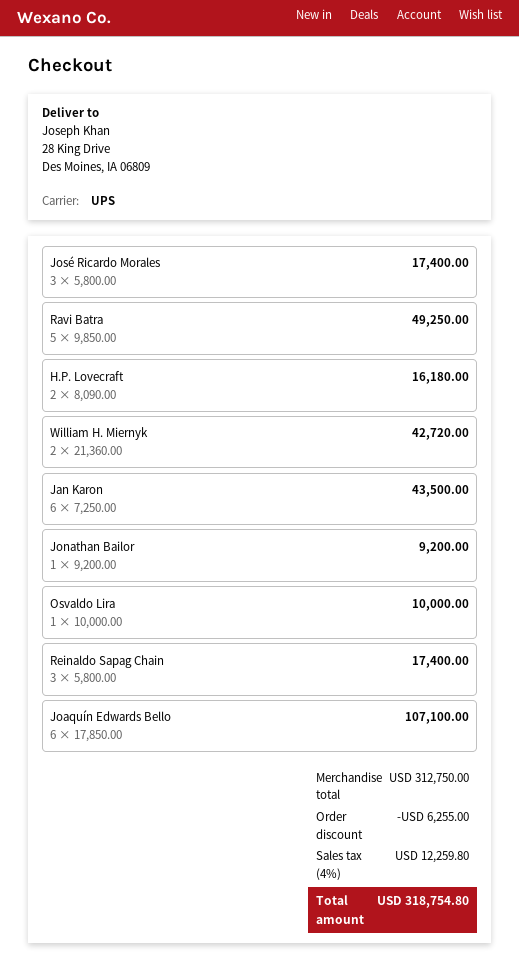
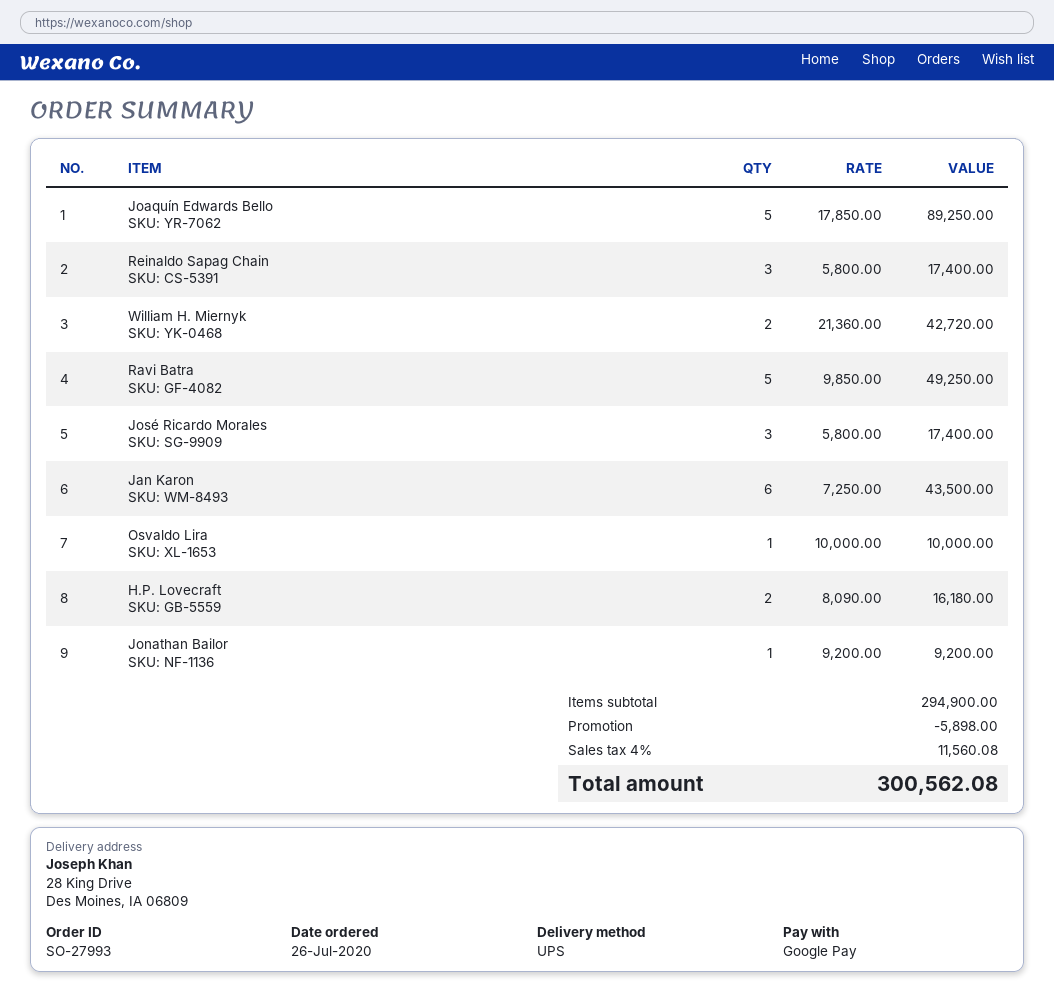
Joaquín Edwards Bello: 6 x 17850.00 = 107100.00 -> 5 x 17850.00 = 89250.00
subtotal: 312750.00 -> 294900.00
discount: 6255.00 -> 5898.00
tax: 4% = 12259.80 -> 4% = 11560.08
total: 318754.80 -> 300562.08

